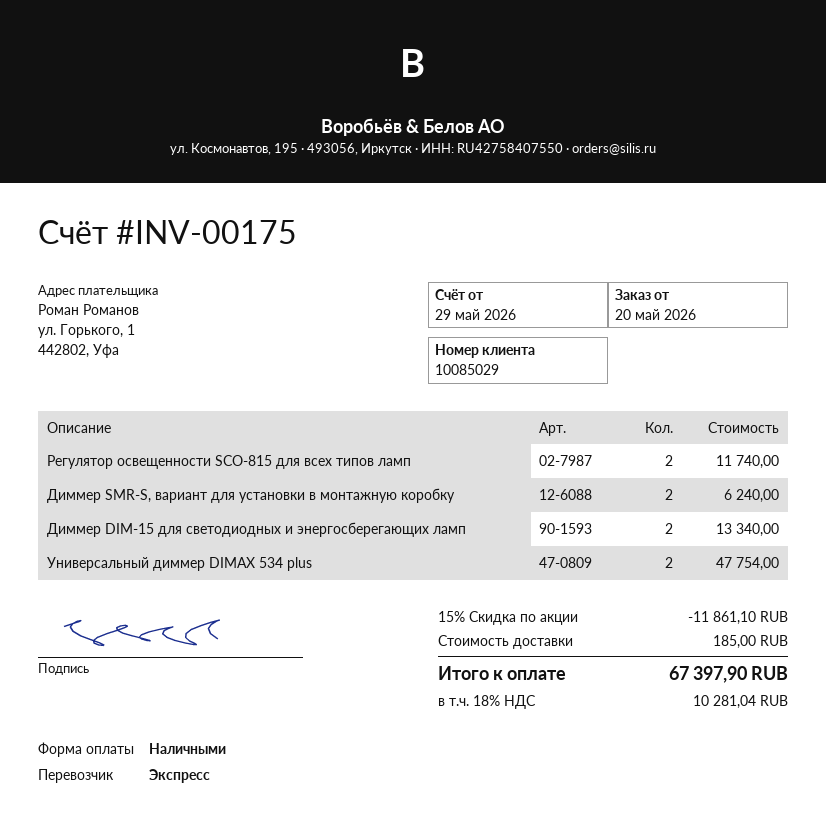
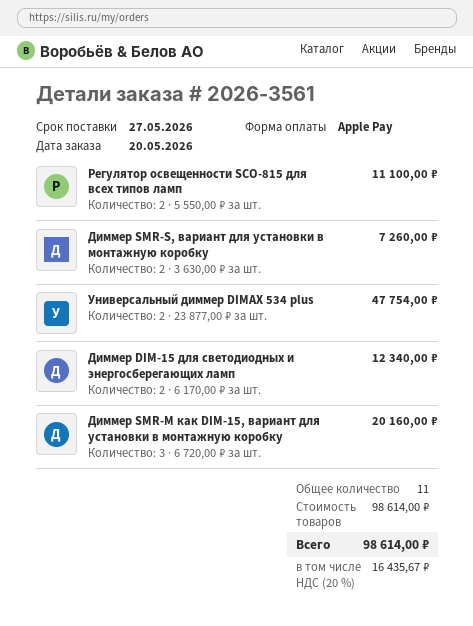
payment method: cash -> Apple Pay
Регулятор освещенности SCO-815 для всех типов ламп: 2 for 11740.00 -> 2 for 11100.00
Диммер SMR-S, вариант для установки в монтажную коробку: 2 for 6240.00 -> 2 for 7260.00
Диммер DIM-15 для светодиодных и энергосберегающих ламп: 2 for 13340.00 -> 2 for 12340.00
Диммер SMR-M как DIM-15, вариант для установки в монтажную коробку: none -> 3 for 20160.00
discount: 15% = 11861.10 -> none
shipping: 185.00 -> none
tax: 18% = 10281.04 -> 20% = 16435.67
total: 67397.90 -> 98614.00

